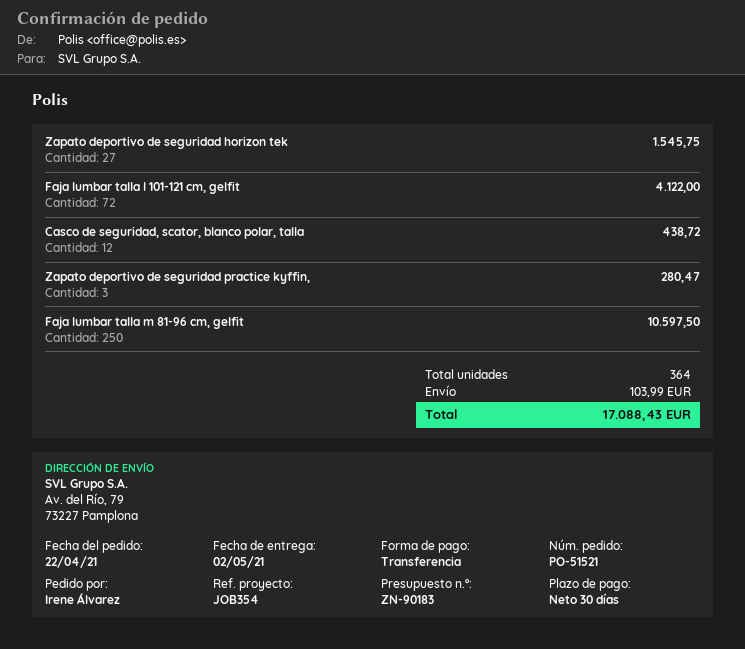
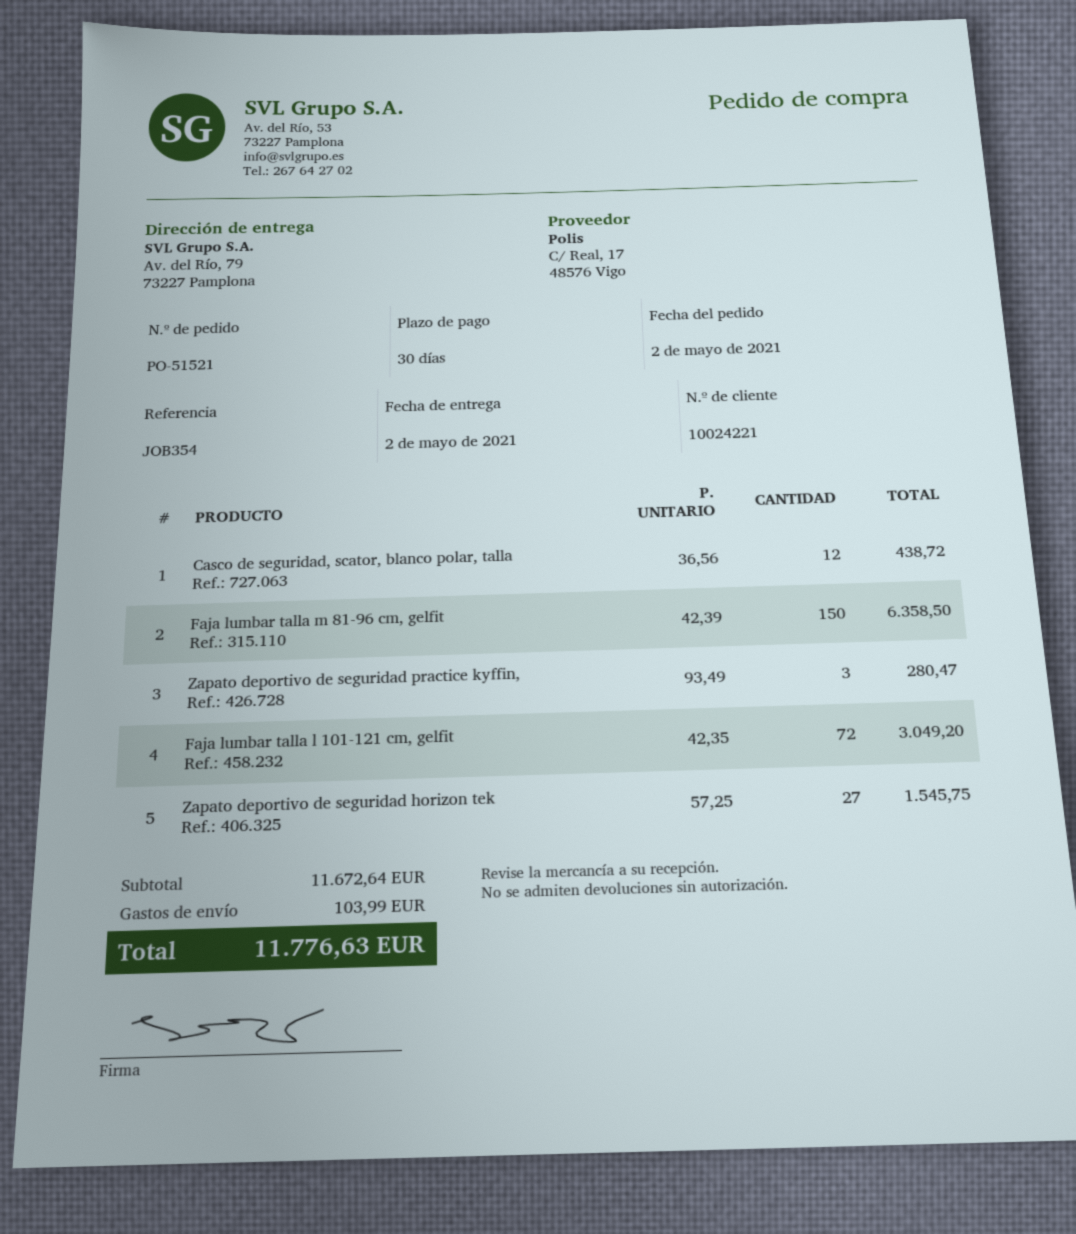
order date: 2021-04-22 -> 2021-05-02
Faja lumbar talla l 101-121 cm, gelfit: 72 for 4122.00 -> 72 for 3049.20
Faja lumbar talla m 81-96 cm, gelfit: 250 for 10597.50 -> 150 for 6358.50
total: 17088.43 -> 11776.63

